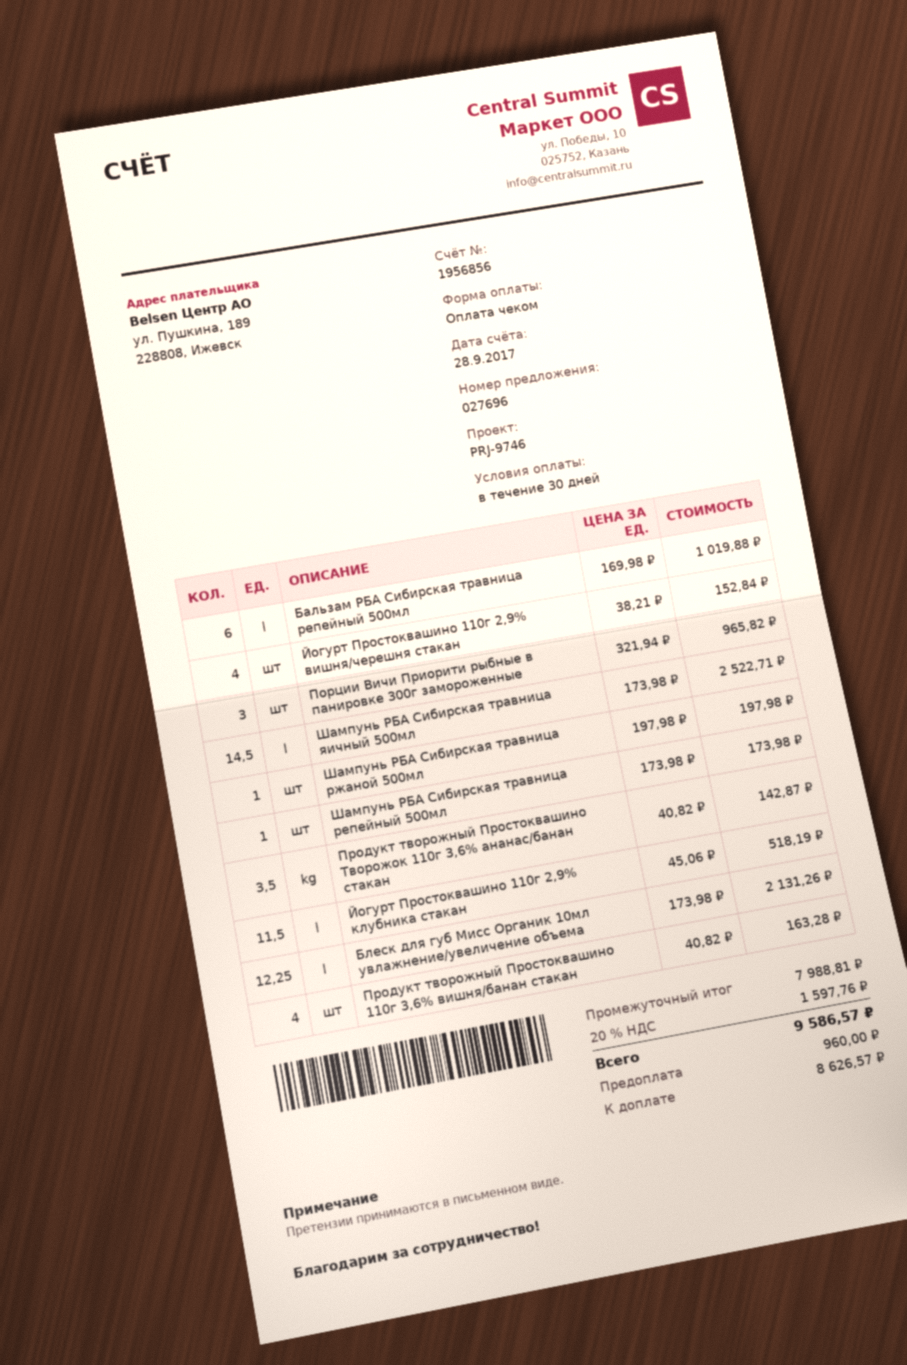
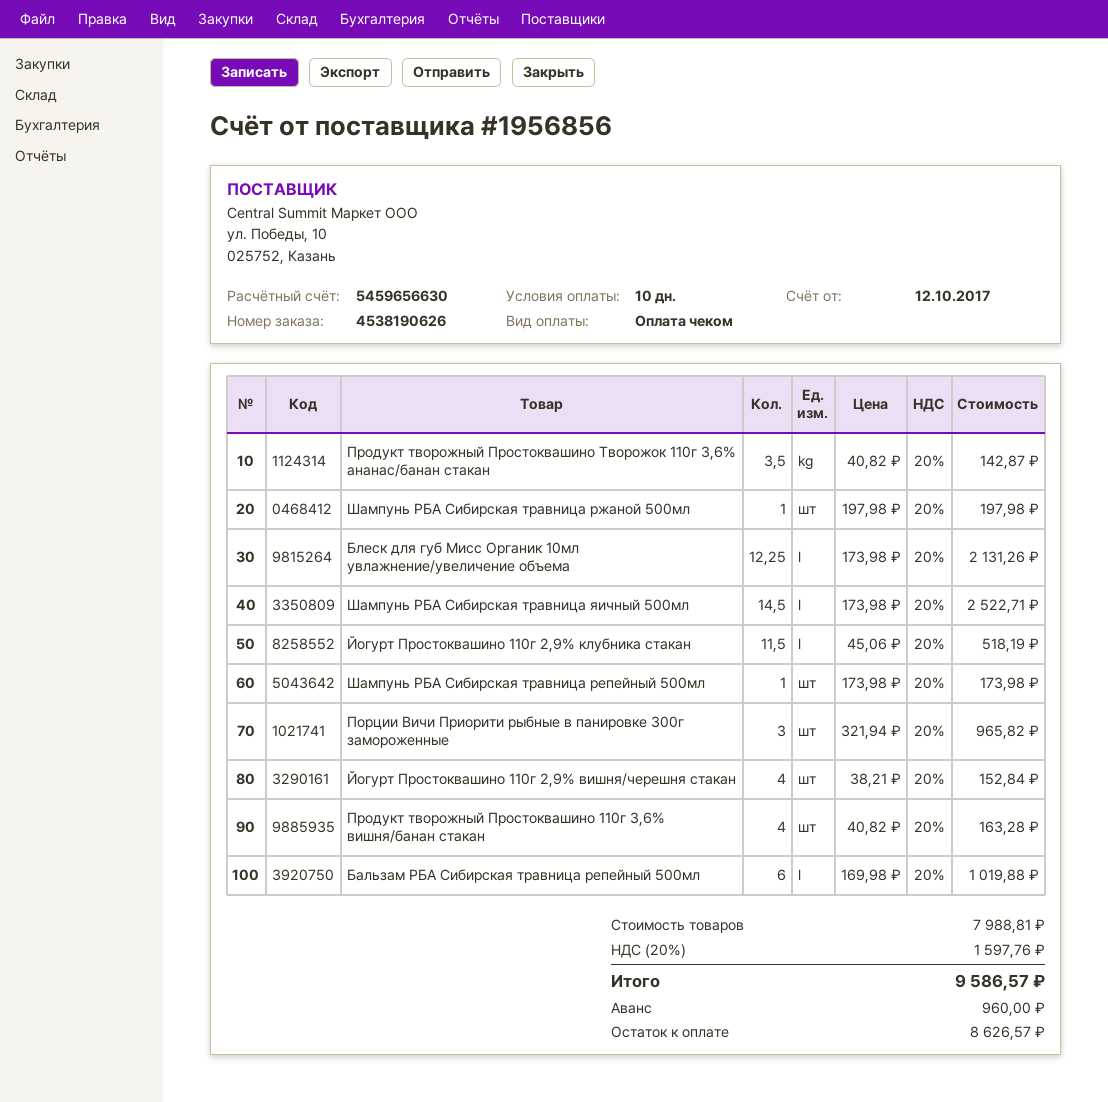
invoice date: 2017-09-28 -> 2017-10-12
payment terms: 30 days -> 10 days

